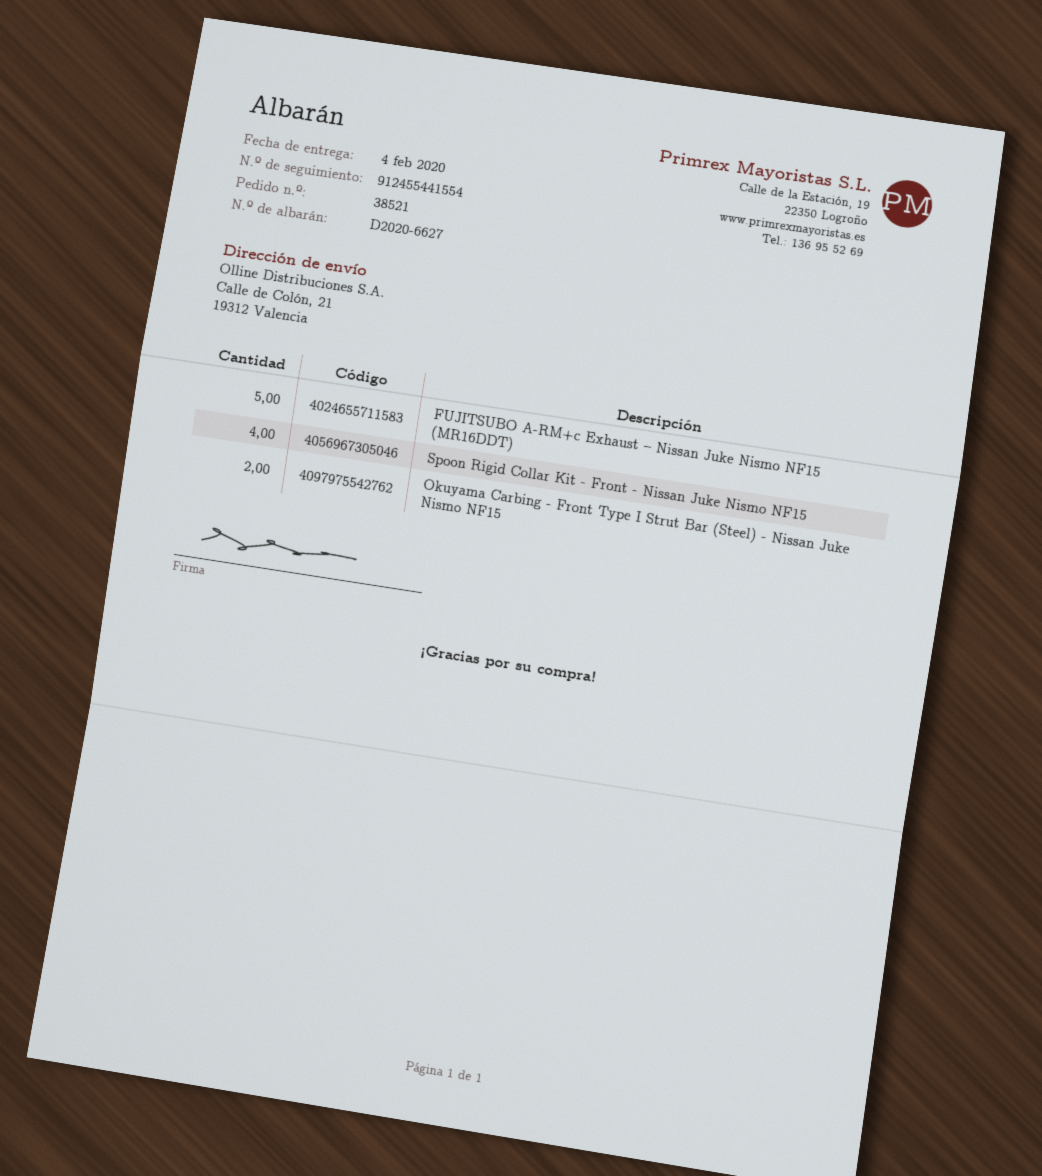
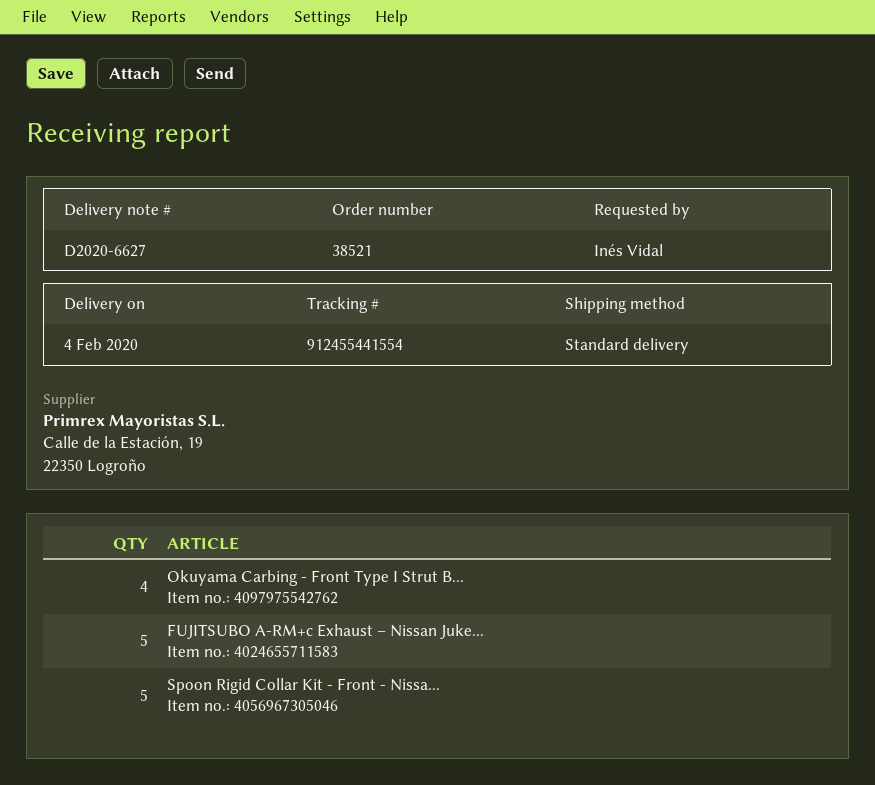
Spoon Rigid Collar Kit - Front - Nissan Juke Nismo NF15: 4 -> 5
Okuyama Carbing - Front Type I Strut Bar (Steel) - Nissan Juke Nismo NF15: 2 -> 4

